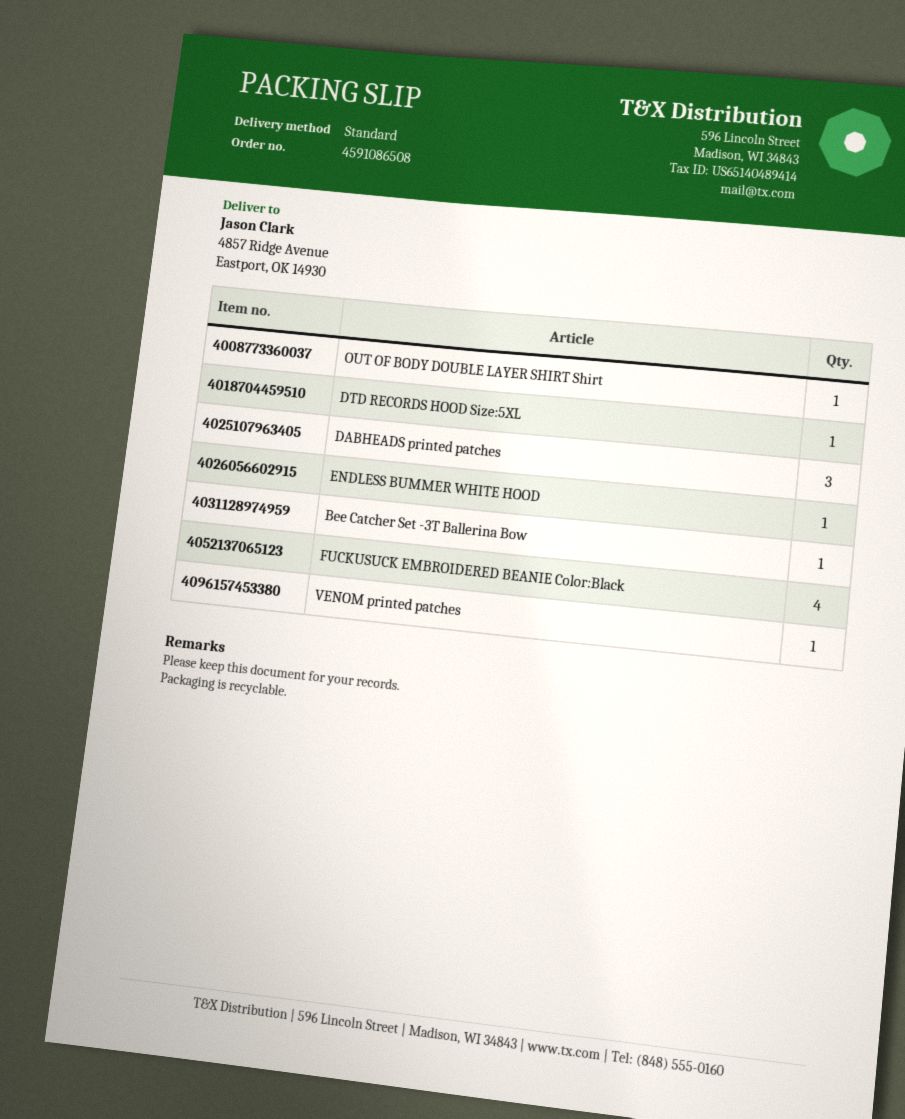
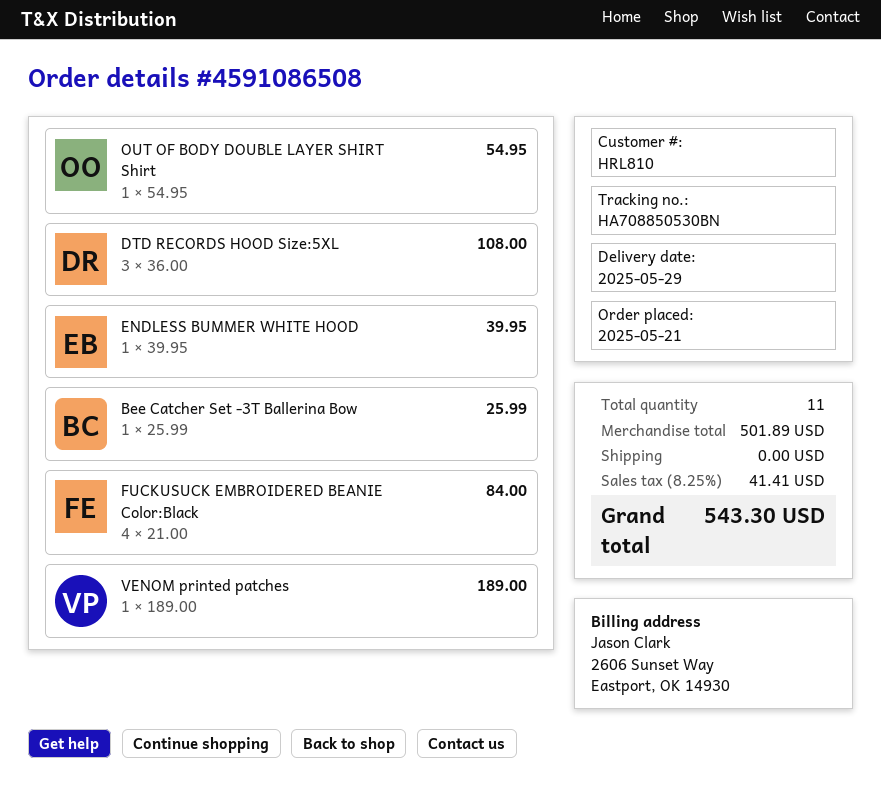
DTD RECORDS HOOD Size:5XL: 1 -> 3
DABHEADS printed patches: 3 -> none

